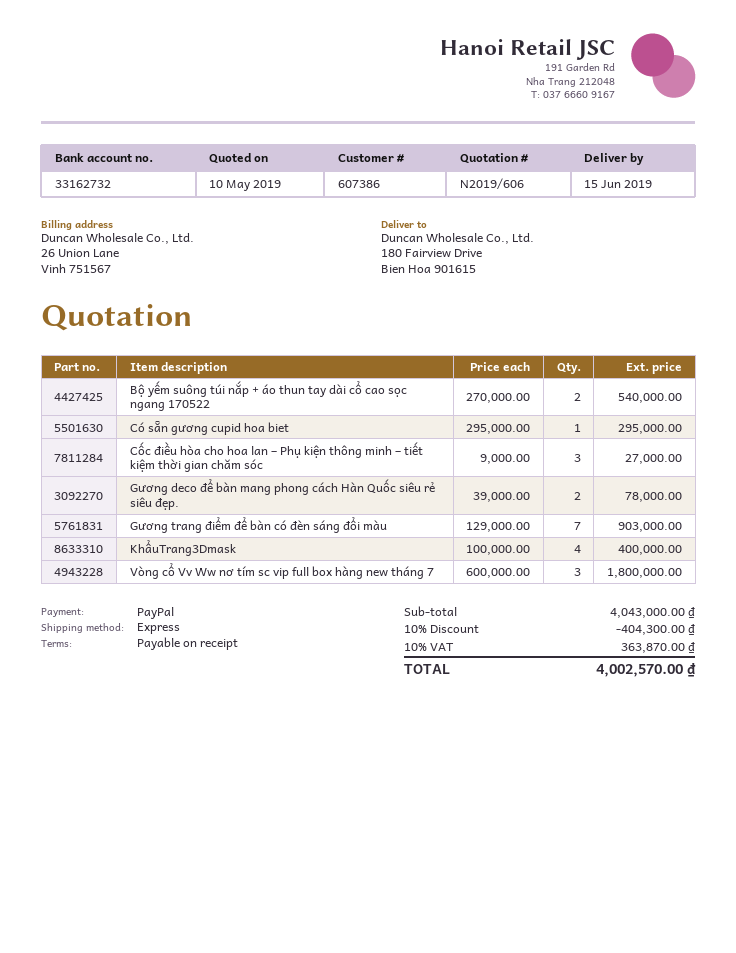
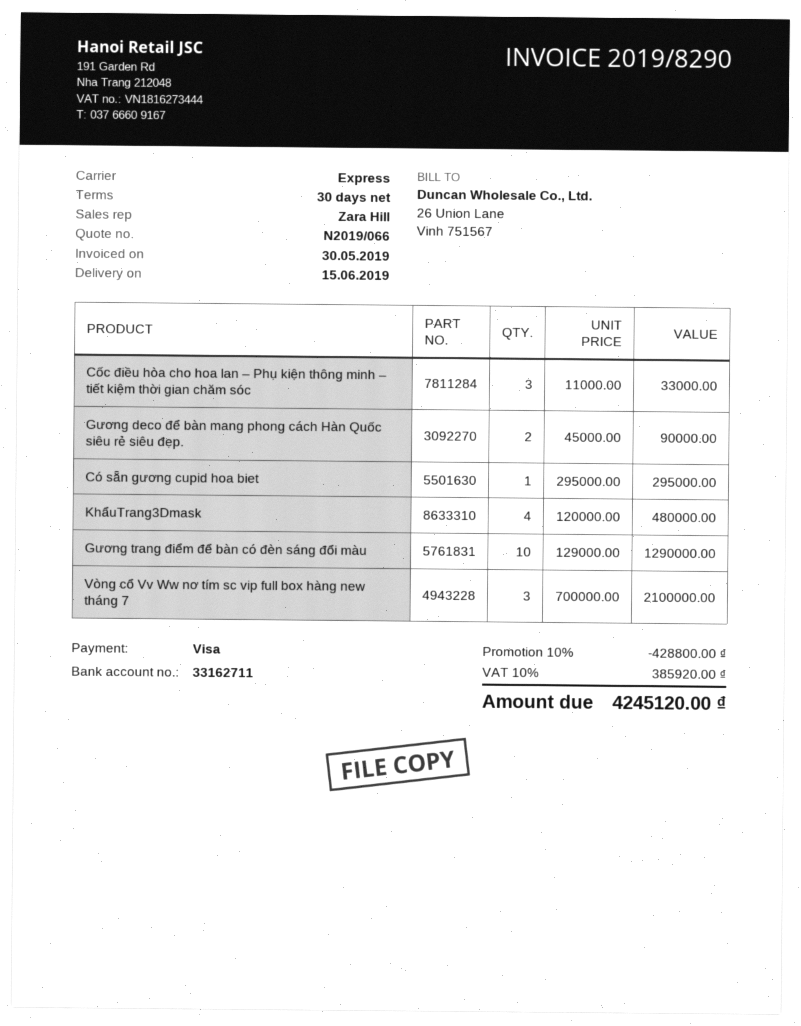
quote number: N2019/606 -> N2019/066
payment terms: on receipt -> 30 days
payment method: PayPal -> Visa
bank account: 33162732 -> 33162711
Bộ yếm suông túi nắp + áo thun tay dài cổ cao sọc ngang 170522: 2 x 270000.00 = 540000.00 -> none
Cốc điều hòa cho hoa lan – Phụ kiện thông minh – tiết kiệm thời gian chăm sóc: 3 x 9000.00 = 27000.00 -> 3 x 11000.00 = 33000.00
Gương deco để bàn mang phong cách Hàn Quốc siêu rẻ siêu đẹp.: 2 x 39000.00 = 78000.00 -> 2 x 45000.00 = 90000.00
Gương trang điểm để bàn có đèn sáng đổi màu: 7 x 129000.00 = 903000.00 -> 10 x 129000.00 = 1290000.00
KhẩuTrang3Dmask: 4 x 100000.00 = 400000.00 -> 4 x 120000.00 = 480000.00
Vòng cổ Vv Ww nơ tím sc vip full box hàng new tháng 7: 3 x 600000.00 = 1800000.00 -> 3 x 700000.00 = 2100000.00
discount: 10% = 404300.00 -> 10% = 428800.00
tax: 10% = 363870.00 -> 10% = 385920.00
total: 4002570.00 -> 4245120.00

